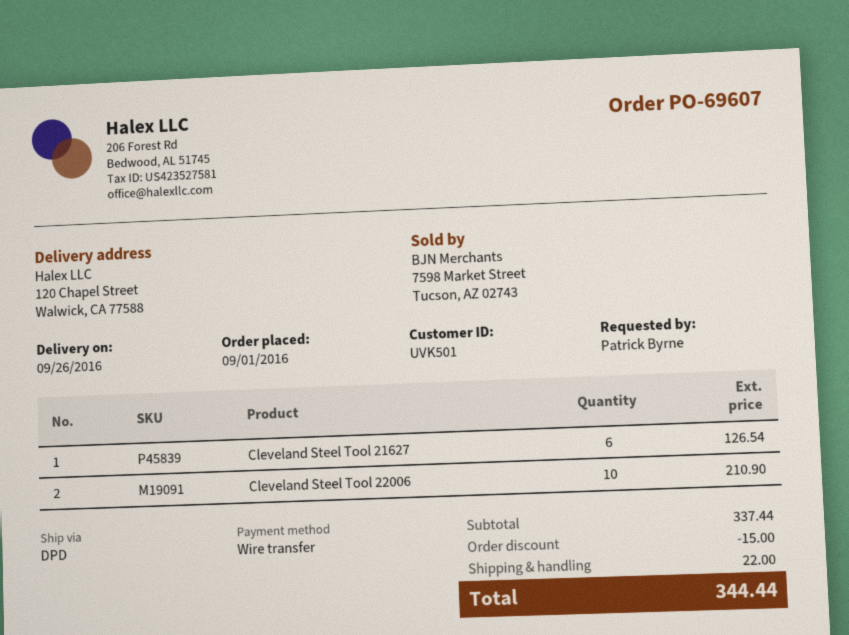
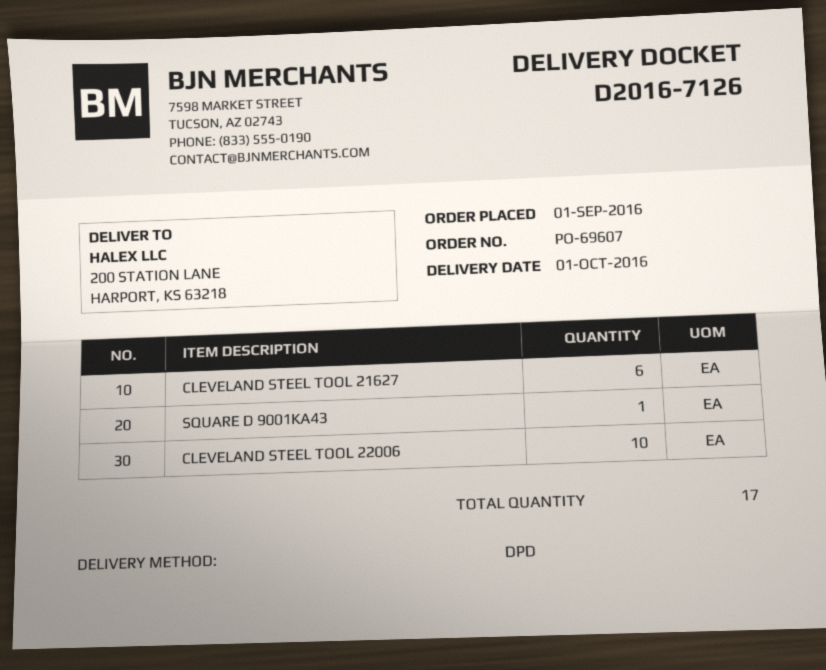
delivery date: 2016-09-26 -> 2016-10-01
ship to: 120 Chapel Street, Walwick, CA 77588 -> 200 STATION LANE, HARPORT, KS 63218
SQUARE D 9001KA43: none -> 1

